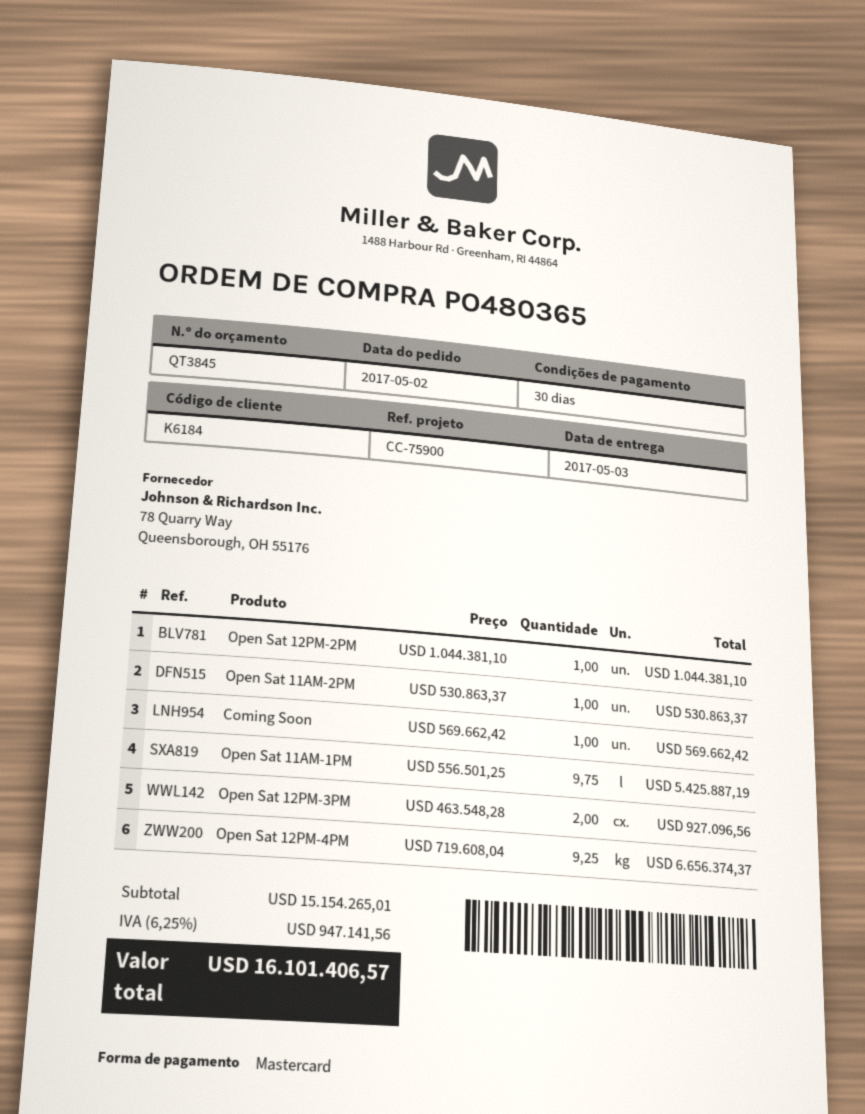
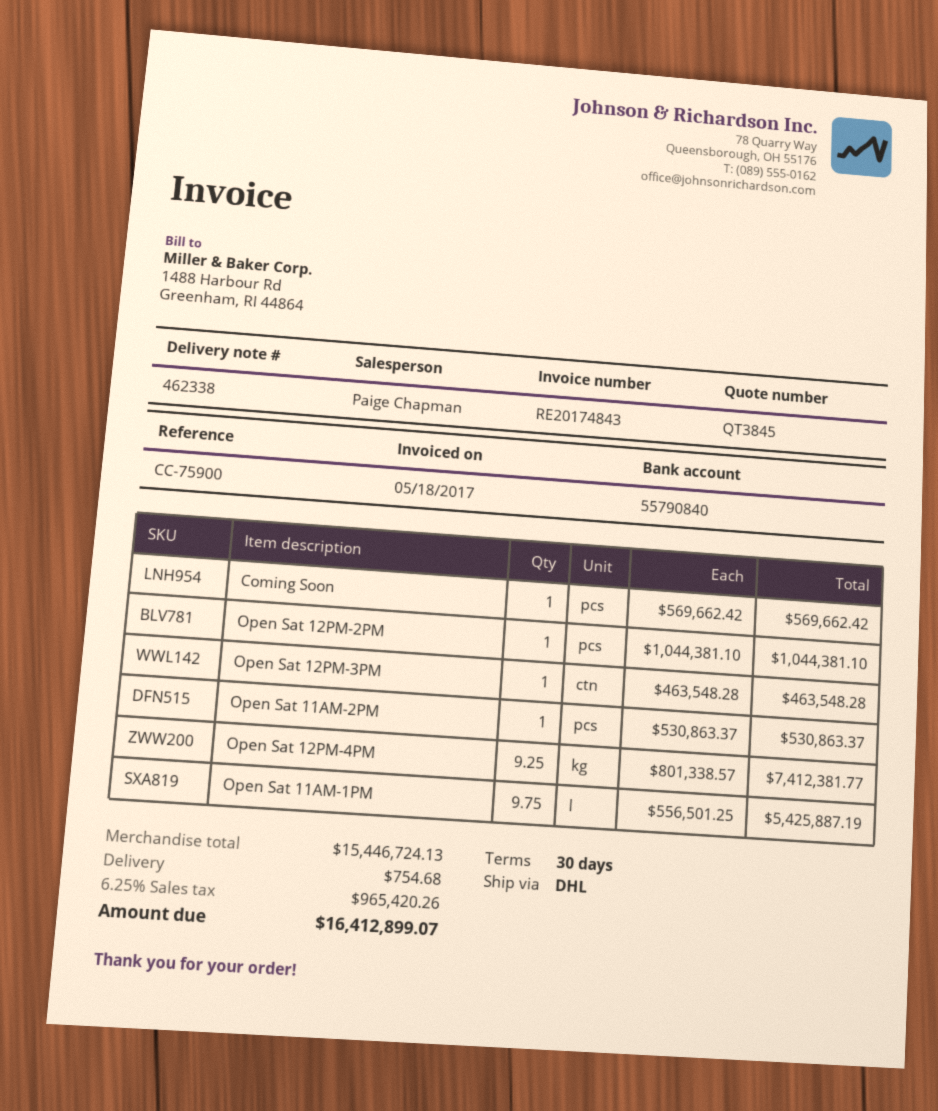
Open Sat 12PM-3PM: 2 x 463548.28 = 927096.56 -> 1 x 463548.28 = 463548.28
Open Sat 12PM-4PM: 9.25 x 719608.04 = 6656374.37 -> 9.25 x 801338.57 = 7412381.77
subtotal: 15154265.01 -> 15446724.13
shipping: none -> 754.68
tax: 6.25% = 947141.56 -> 6.25% = 965420.26
total: 16101406.57 -> 16412899.07

